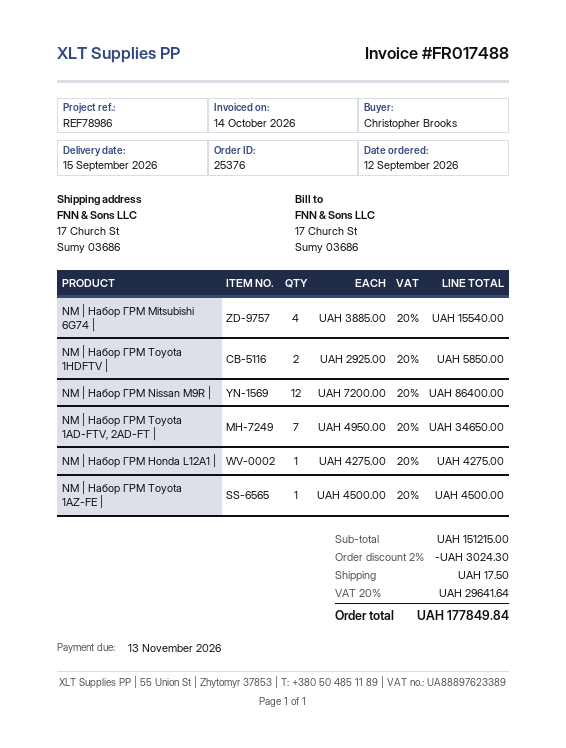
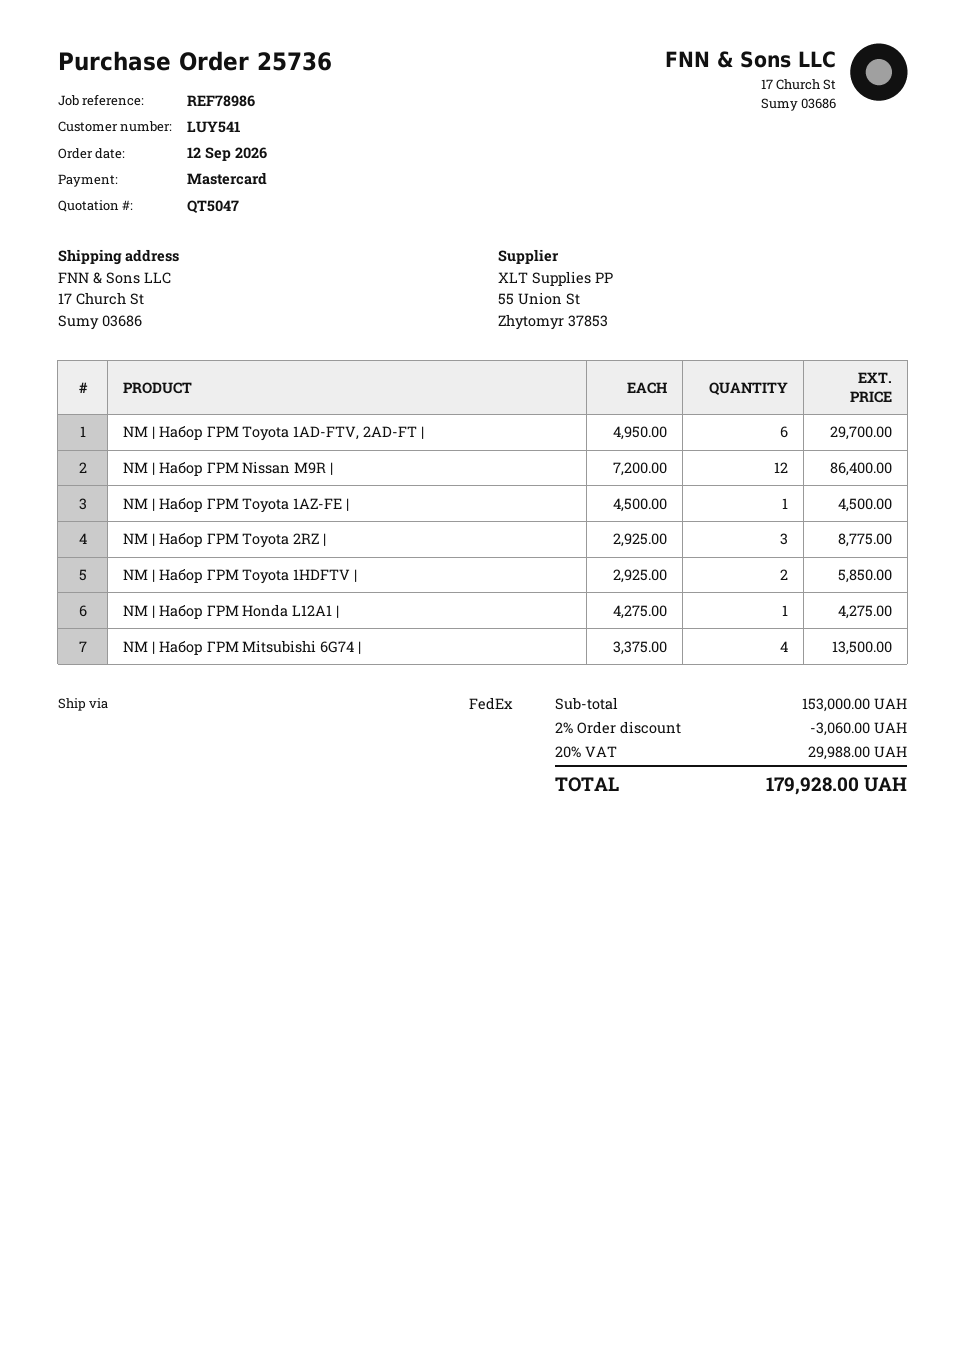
order number: 25376 -> 25736
NM | Набор ГРМ Mitsubishi 6G74 |: 4 x 3885.00 = 15540.00 -> 4 x 3375.00 = 13500.00
NM | Набор ГРМ Toyota 1AD-FTV, 2AD-FT |: 7 x 4950.00 = 34650.00 -> 6 x 4950.00 = 29700.00
NM | Набор ГРМ Toyota 2RZ |: none -> 3 x 2925.00 = 8775.00
subtotal: 151215.00 -> 153000.00
discount: 2% = 3024.30 -> 2% = 3060.00
shipping: 17.50 -> none
tax: 20% = 29641.64 -> 20% = 29988.00
total: 177849.84 -> 179928.00

